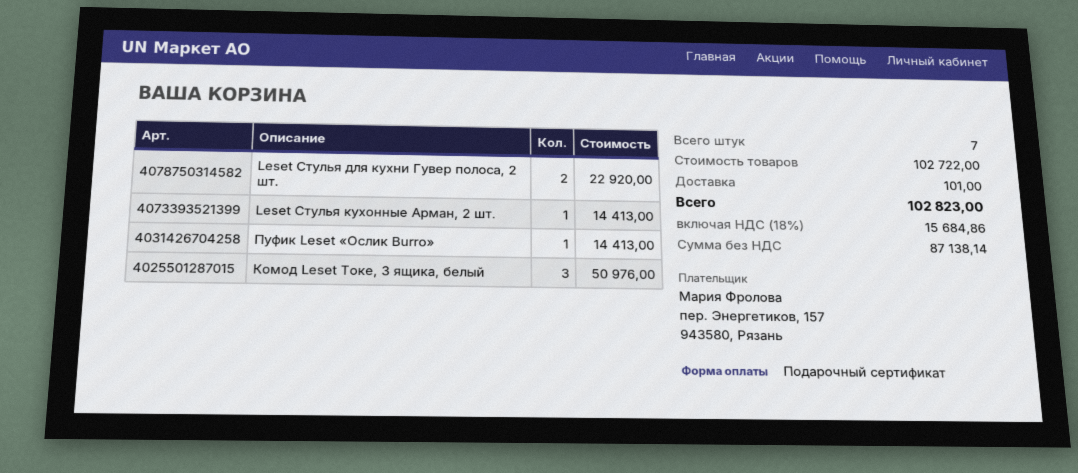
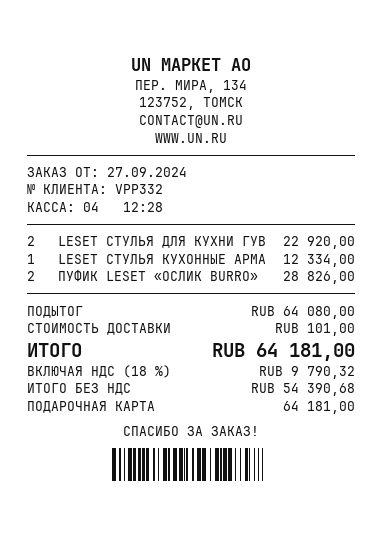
Leset Стулья кухонные Арман, 2 шт.: 1 for 14413.00 -> 1 for 12334.00
Пуфик Leset «Ослик Burro»: 1 for 14413.00 -> 2 for 28826.00
Комод Leset Токе, 3 ящика, белый: 3 for 50976.00 -> none
subtotal: 102722.00 -> 64080.00
net: 87138.14 -> 54390.68
tax: 18% = 15684.86 -> 18% = 9790.32
total: 102823.00 -> 64181.00

